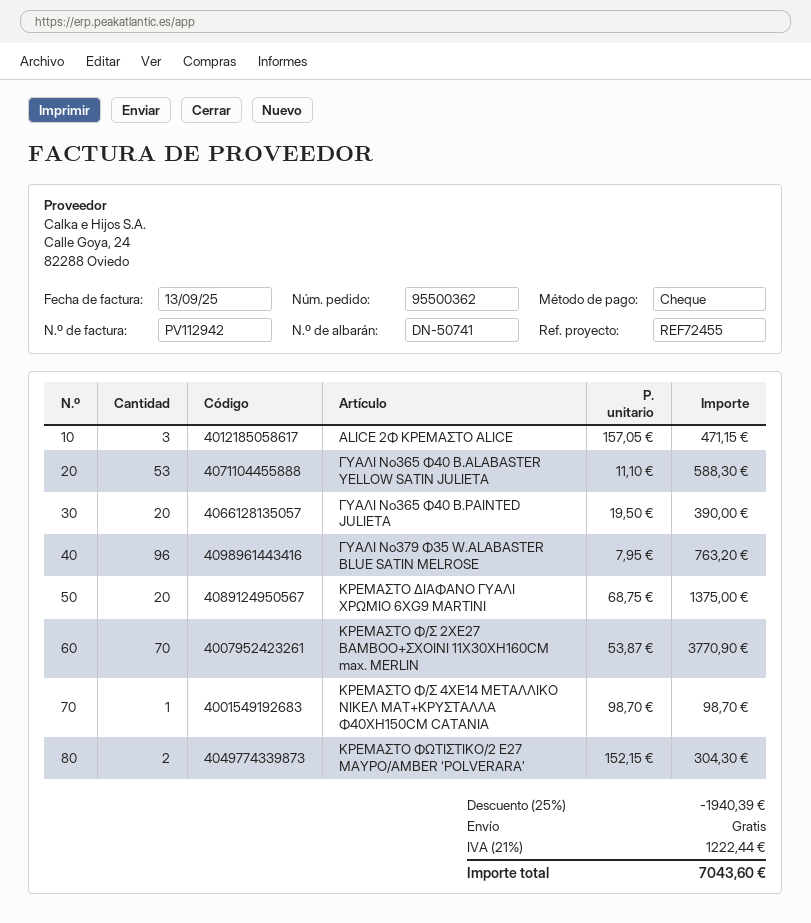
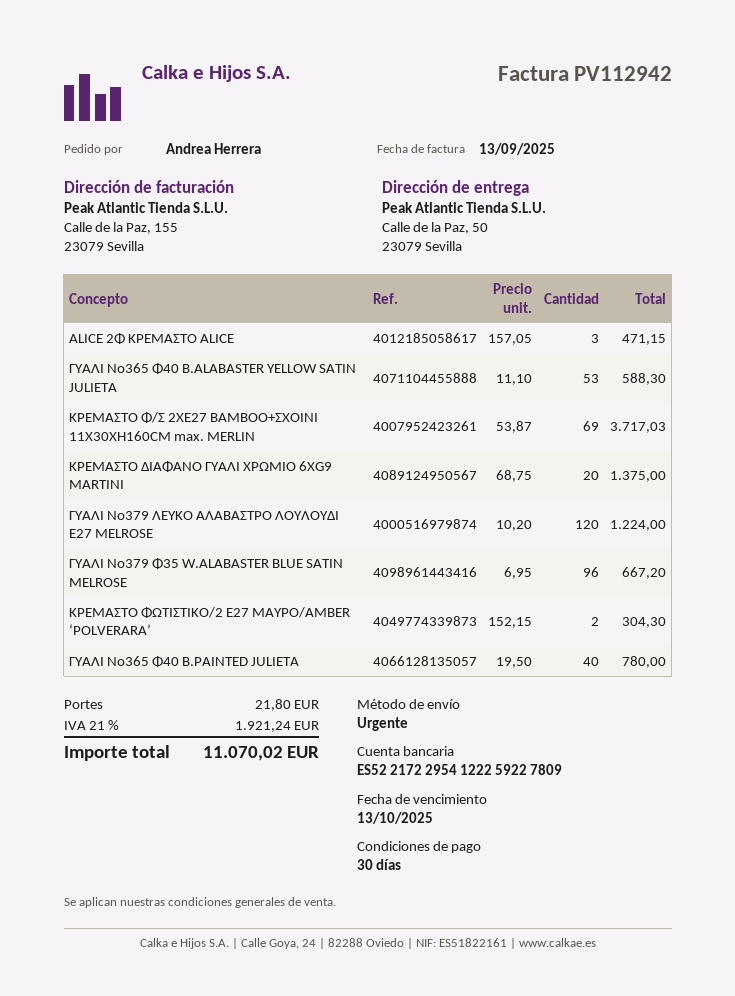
ΓΥΑΛΙ Νο365 Φ40 B.PAINTED JULIETA: 20 x 19.50 = 390.00 -> 40 x 19.50 = 780.00
ΓΥΑΛΙ Νο379 Φ35 W.ALABASTER BLUE SATIN MELROSE: 96 x 7.95 = 763.20 -> 96 x 6.95 = 667.20
ΚΡΕΜΑΣΤΟ Φ/Σ 2ΧΕ27 BAMBOO+ΣΧΟΙΝΙ 11Χ30ΧΗ160CM max. MERLIN: 70 x 53.87 = 3770.90 -> 69 x 53.87 = 3717.03
ΚΡΕΜΑΣΤΟ Φ/Σ 4ΧΕ14 ΜΕΤΑΛΛΙΚΟ ΝΙΚΕΛ ΜΑΤ+ΚΡΥΣΤΑΛΛΑ Φ40ΧΗ150CM CATANIA: 1 x 98.70 = 98.70 -> none
ΓΥΑΛΙ No379 ΛΕΥΚΟ ΑΛΑΒΑΣΤΡΟ ΛΟΥΛΟΥΔΙ E27 MELROSE: none -> 120 x 10.20 = 1224.00
discount: 25% = 1940.39 -> none
shipping: 0.00 -> 21.80
tax: 21% = 1222.44 -> 21% = 1921.24
total: 7043.60 -> 11070.02

